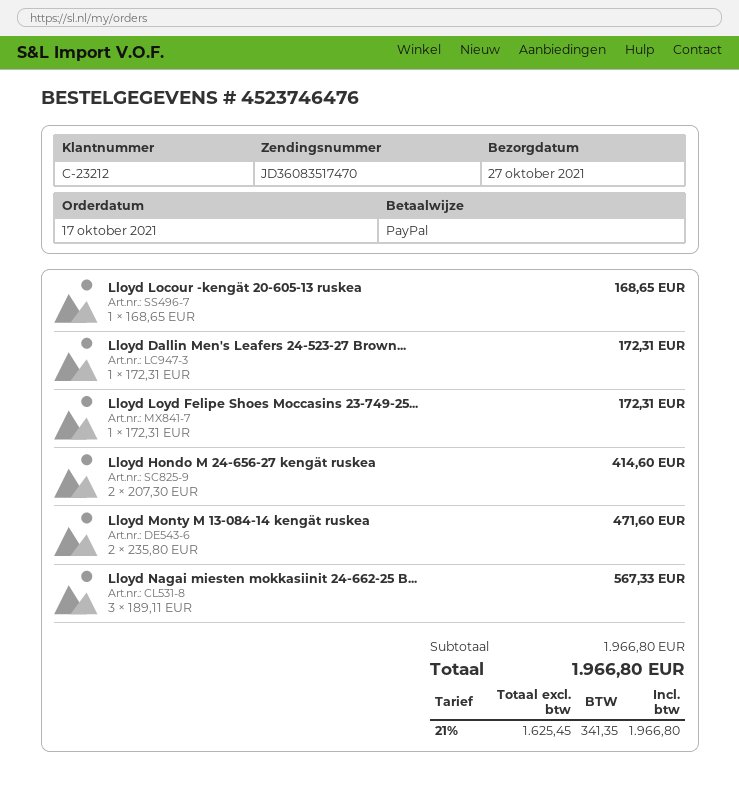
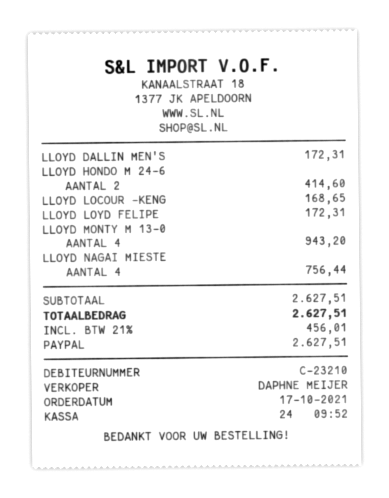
customer number: C-23212 -> C-23210
Lloyd Monty M 13-084-14 kengät ruskea: 2 for 471.60 -> 4 for 943.20
Lloyd Nagai miesten mokkasiinit 24-662-25 B...: 3 for 567.33 -> 4 for 756.44
subtotal: 1966.80 -> 2627.51
tax: 21% = 341.35 -> 21% = 456.01
total: 1966.80 -> 2627.51

